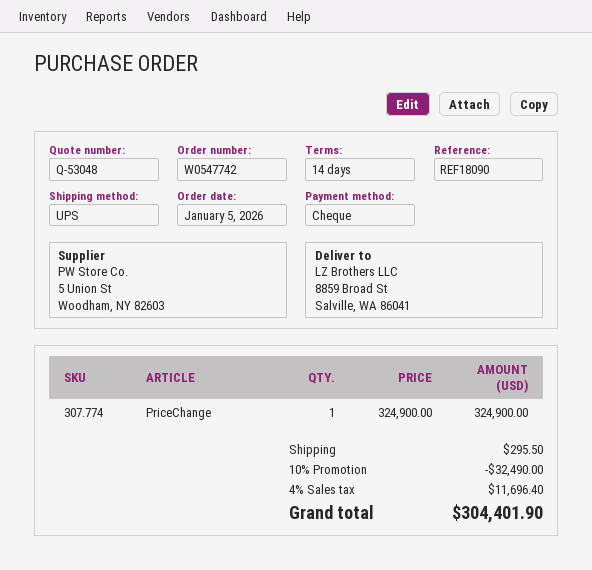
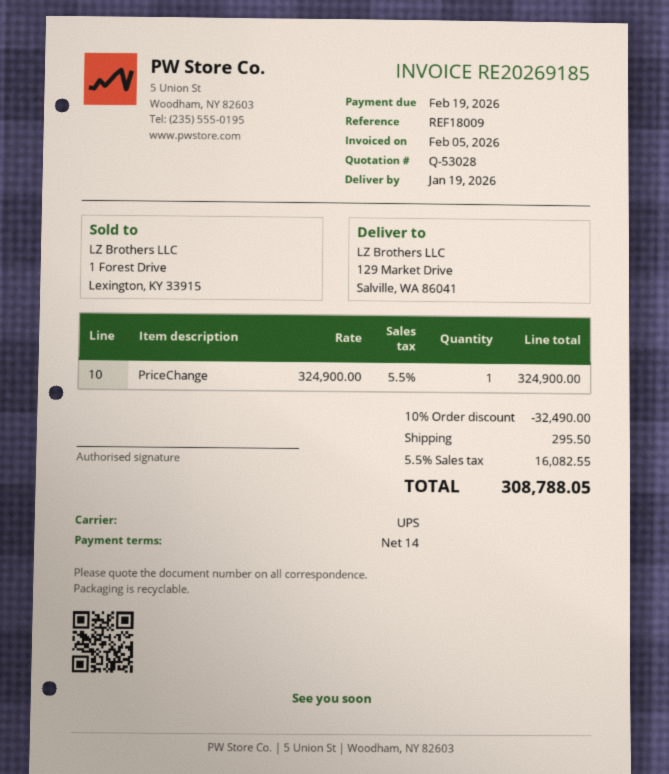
quote number: Q-53048 -> Q-53028
reference: REF18090 -> REF18009
ship to: 8859 Broad St, Salville, WA 86041 -> 129 Market Drive, Salville, WA 86041
tax: 4% = 11696.40 -> 5.5% = 16082.55
total: 304401.90 -> 308788.05

